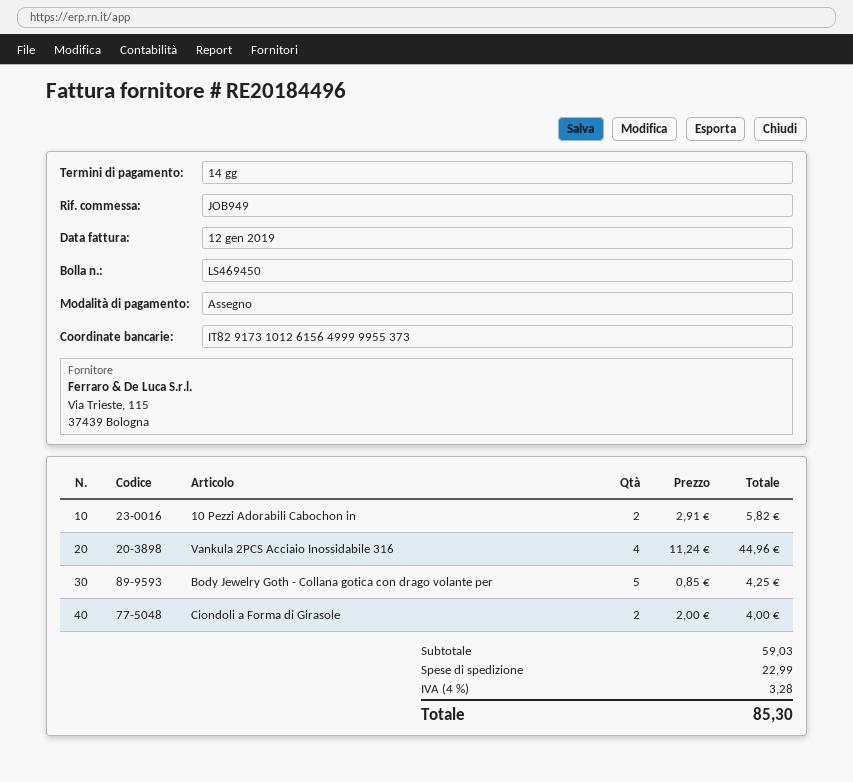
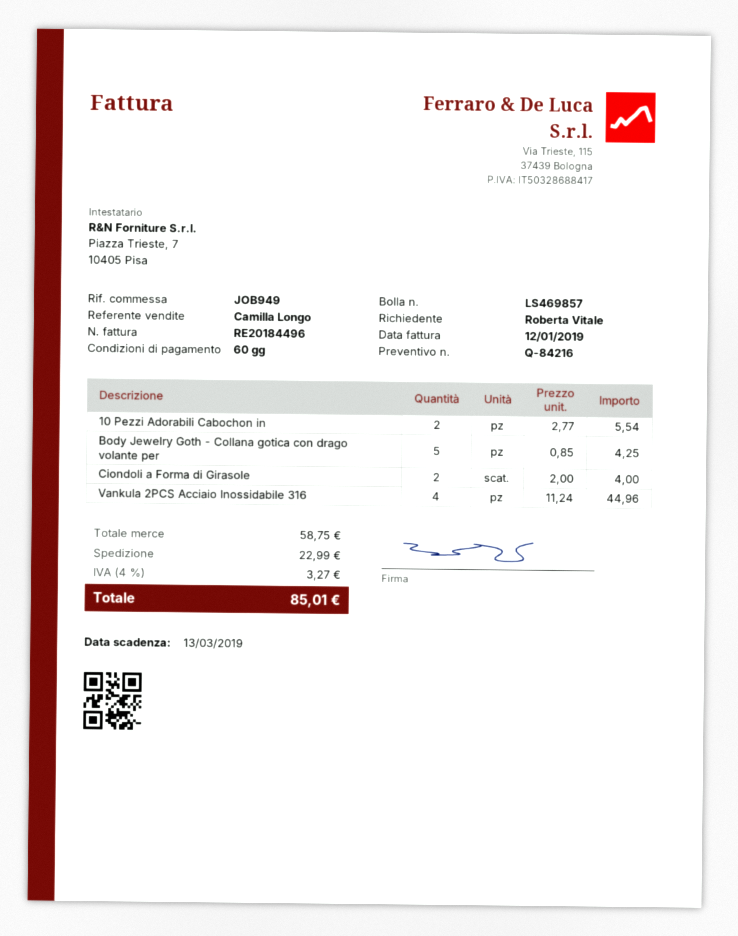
delivery note number: LS469450 -> LS469857
payment terms: 14 days -> 60 days
10 Pezzi Adorabili Cabochon in: 2 x 2.91 = 5.82 -> 2 x 2.77 = 5.54
subtotal: 59.03 -> 58.75
tax: 4% = 3.28 -> 4% = 3.27
total: 85.30 -> 85.01

